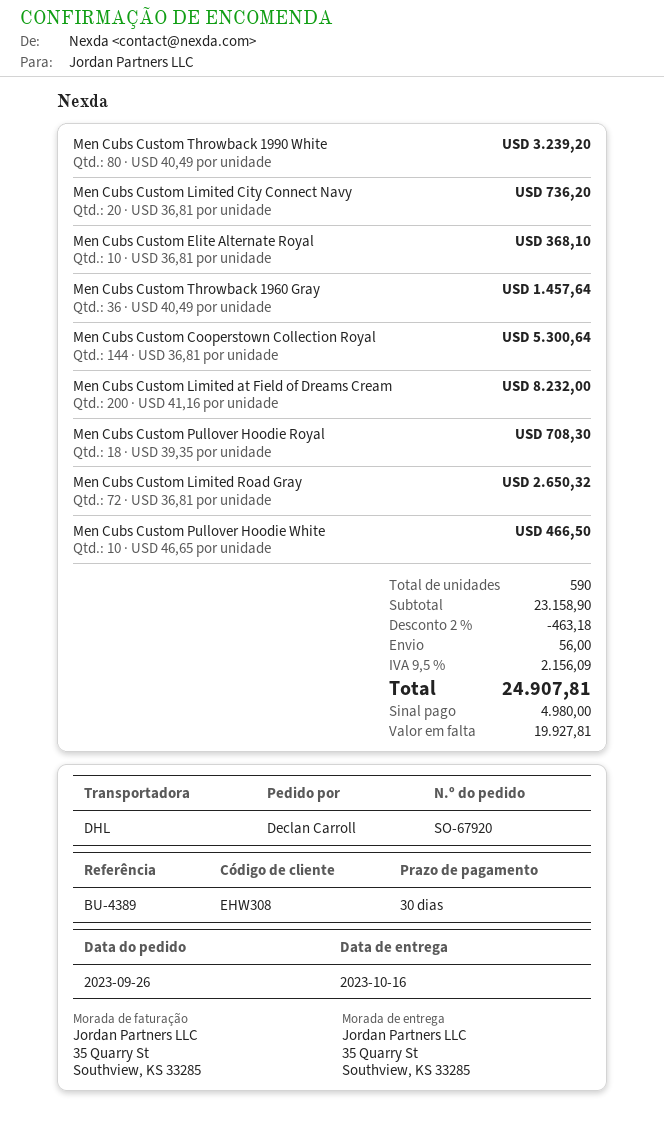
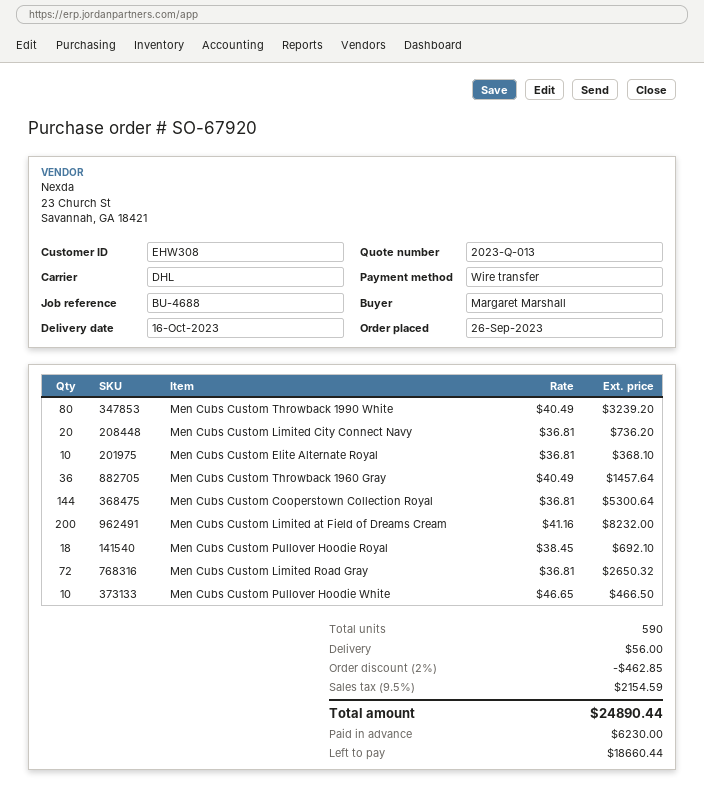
reference: BU-4389 -> BU-4688
ordered by: Declan Carroll -> Margaret Marshall
Men Cubs Custom Pullover Hoodie Royal: 18 x 39.35 = 708.30 -> 18 x 38.45 = 692.10
discount: 2% = 463.18 -> 2% = 462.85
tax: 9.5% = 2156.09 -> 9.5% = 2154.59
total: 24907.81 -> 24890.44
deposit: 4980.00 -> 6230.00
balance: 19927.81 -> 18660.44

